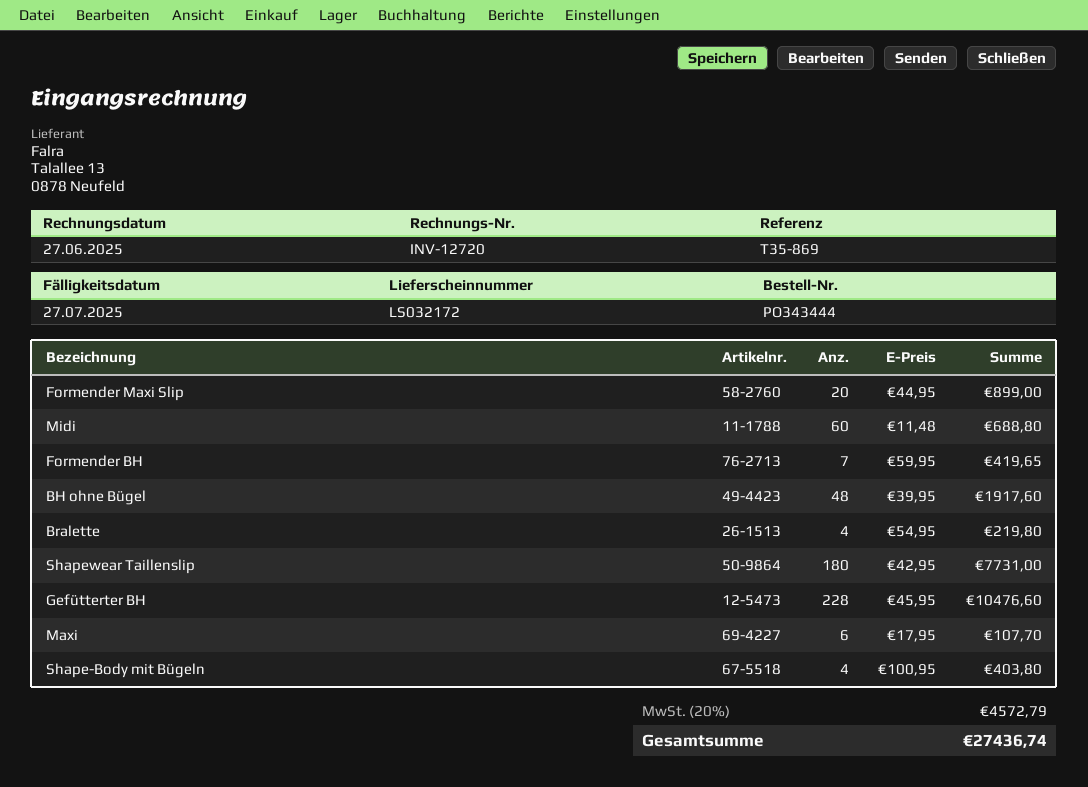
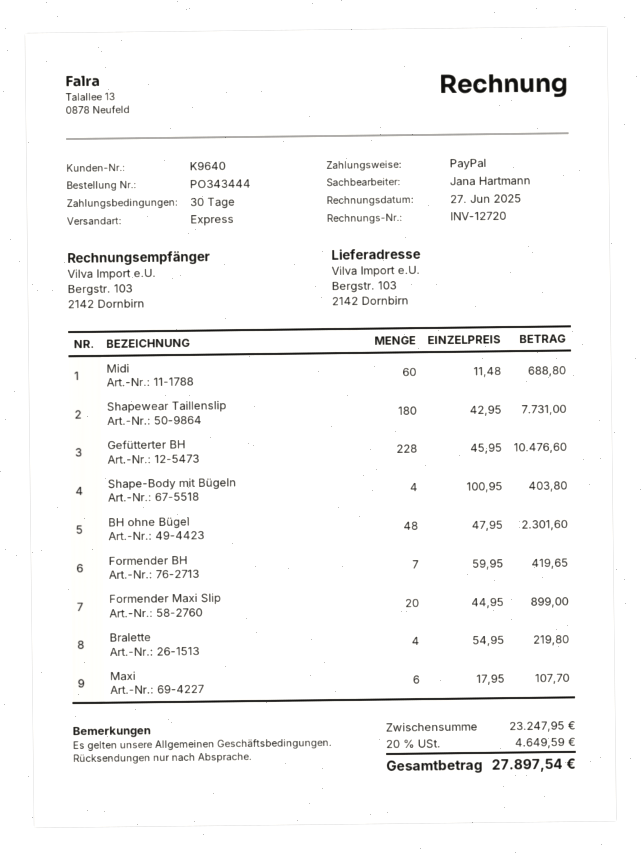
BH ohne Bügel: 48 x 39.95 = 1917.60 -> 48 x 47.95 = 2301.60
tax: 20% = 4572.79 -> 20% = 4649.59
total: 27436.74 -> 27897.54

